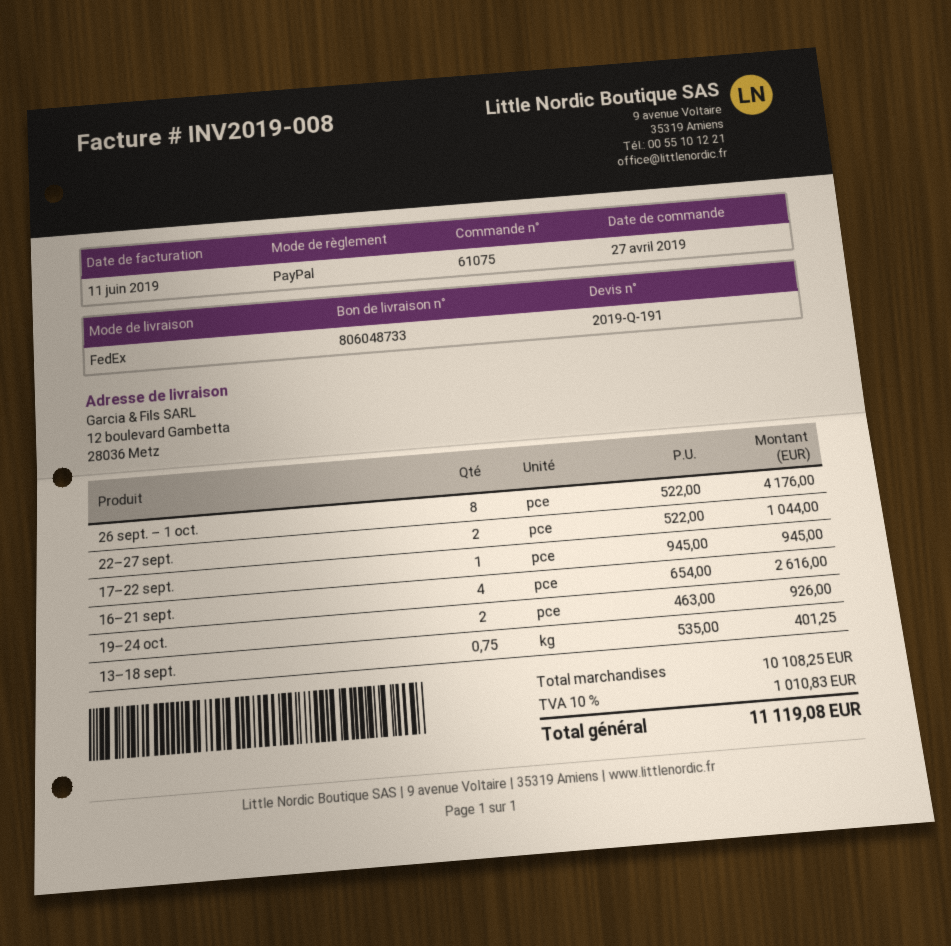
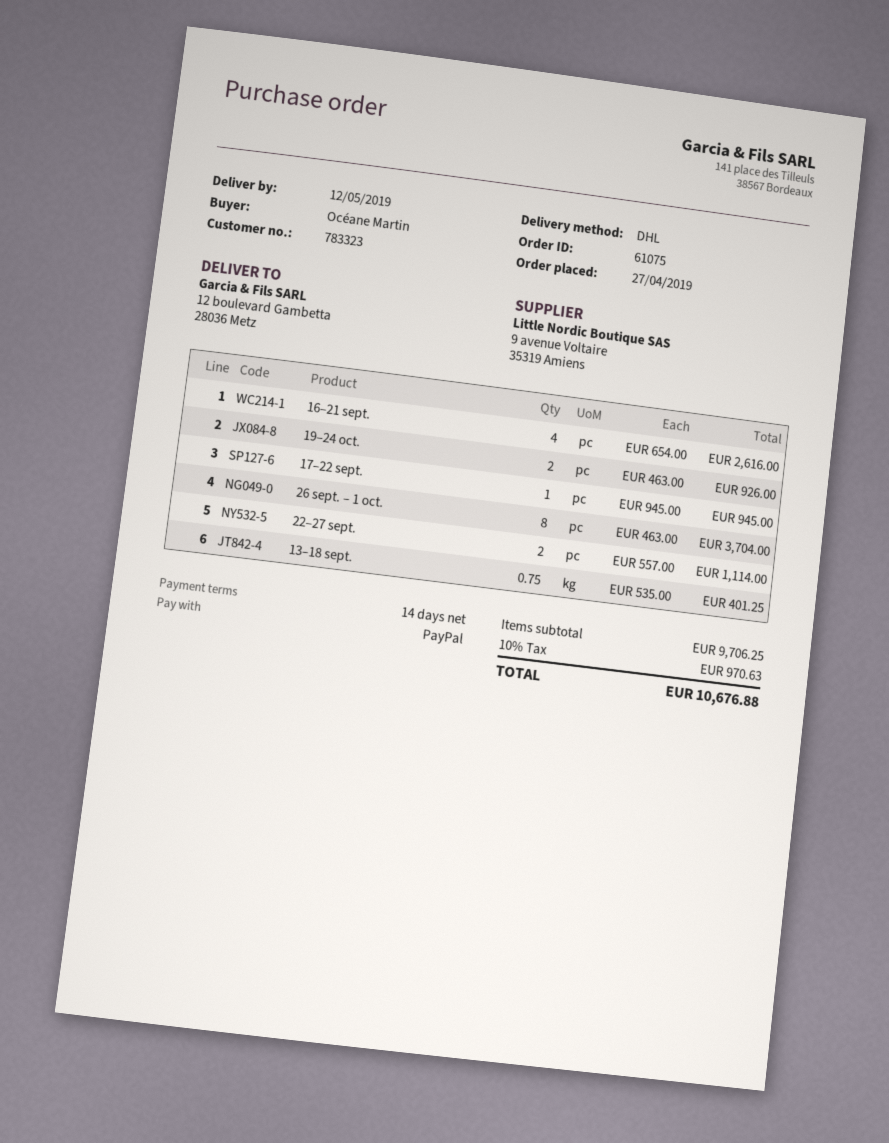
shipping method: FedEx -> DHL
26 sept. – 1 oct.: 8 x 522.00 = 4176.00 -> 8 x 463.00 = 3704.00
22–27 sept.: 2 x 522.00 = 1044.00 -> 2 x 557.00 = 1114.00
subtotal: 10108.25 -> 9706.25
tax: 10% = 1010.83 -> 10% = 970.63
total: 11119.08 -> 10676.88

